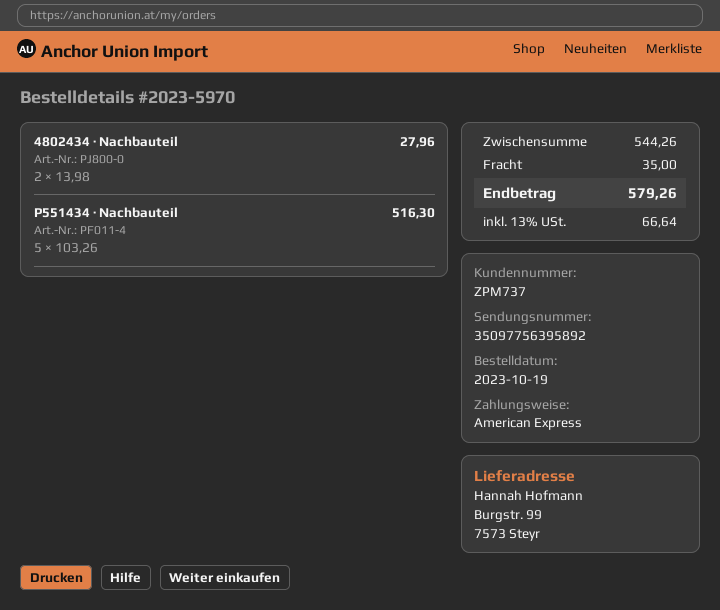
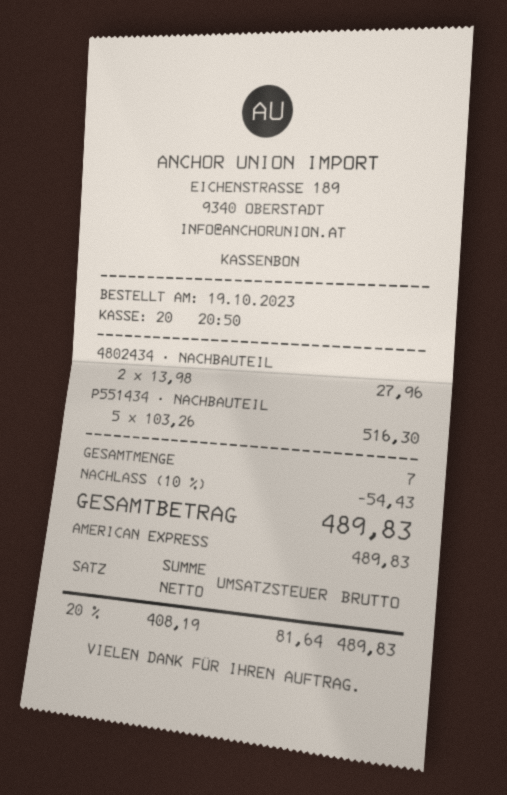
discount: none -> 10% = 54.43
shipping: 35.00 -> none
tax: 13% = 66.64 -> 20% = 81.64
total: 579.26 -> 489.83

